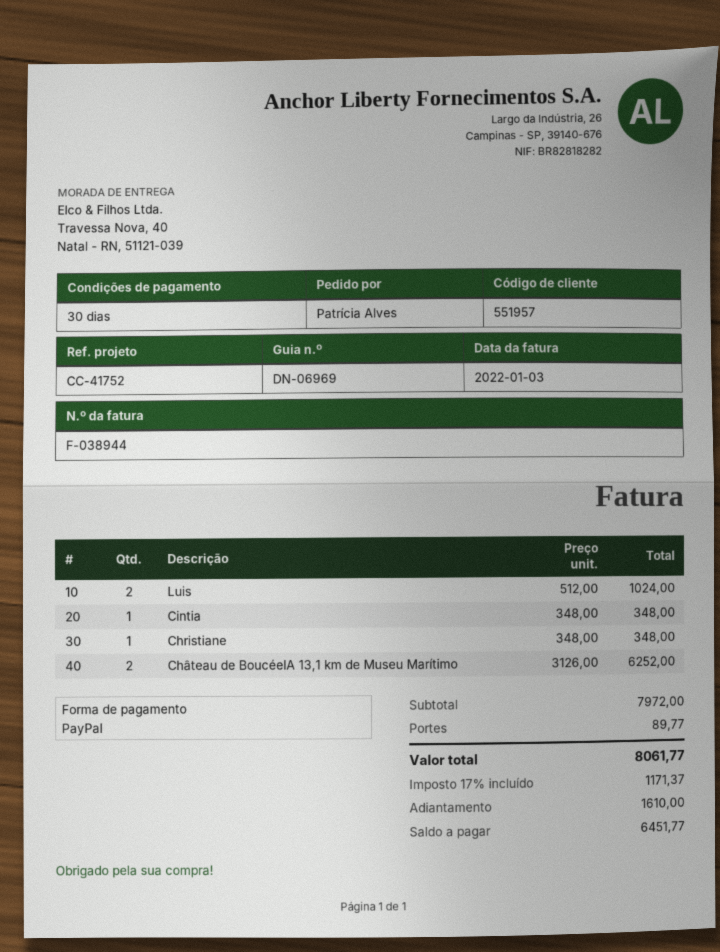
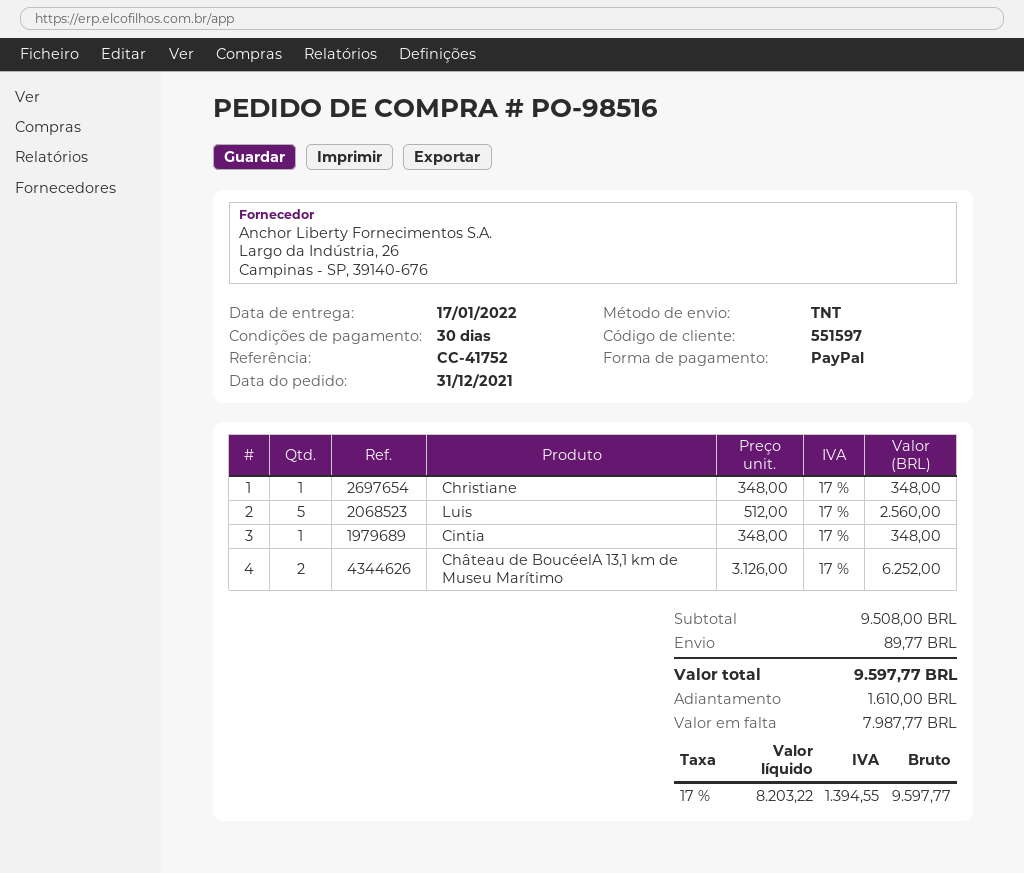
customer number: 551957 -> 551597
Luis: 2 x 512.00 = 1024.00 -> 5 x 512.00 = 2560.00
subtotal: 7972.00 -> 9508.00
tax: 17% = 1171.37 -> 17% = 1394.55
total: 8061.77 -> 9597.77
balance: 6451.77 -> 7987.77

